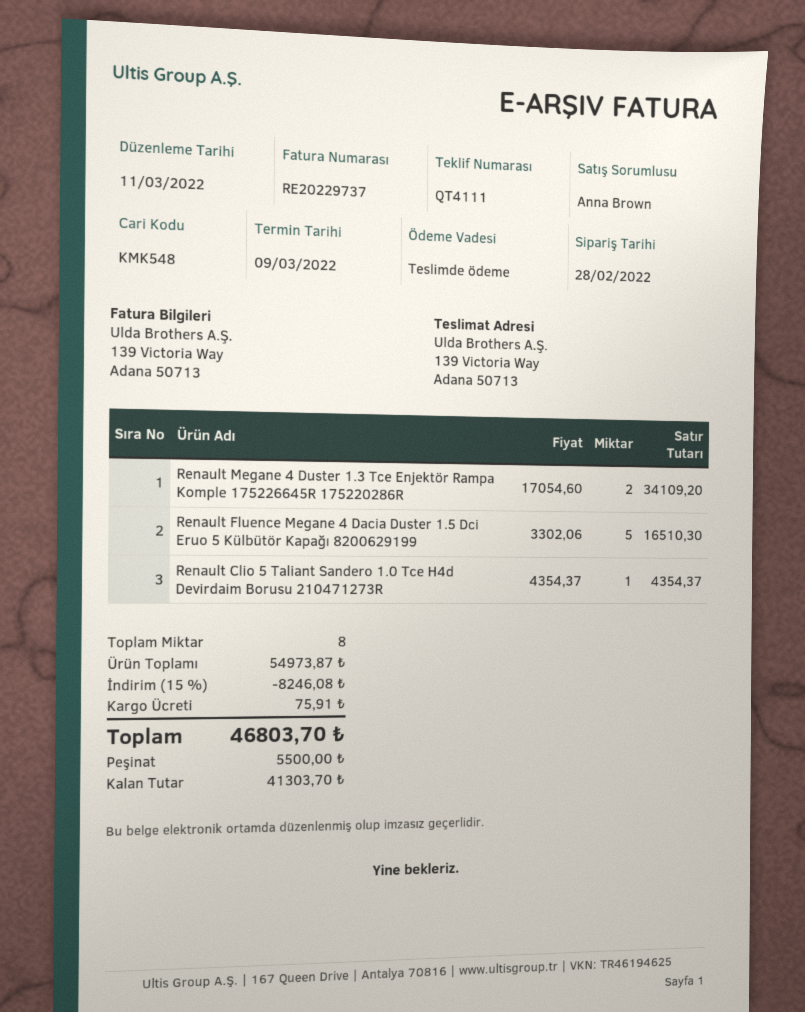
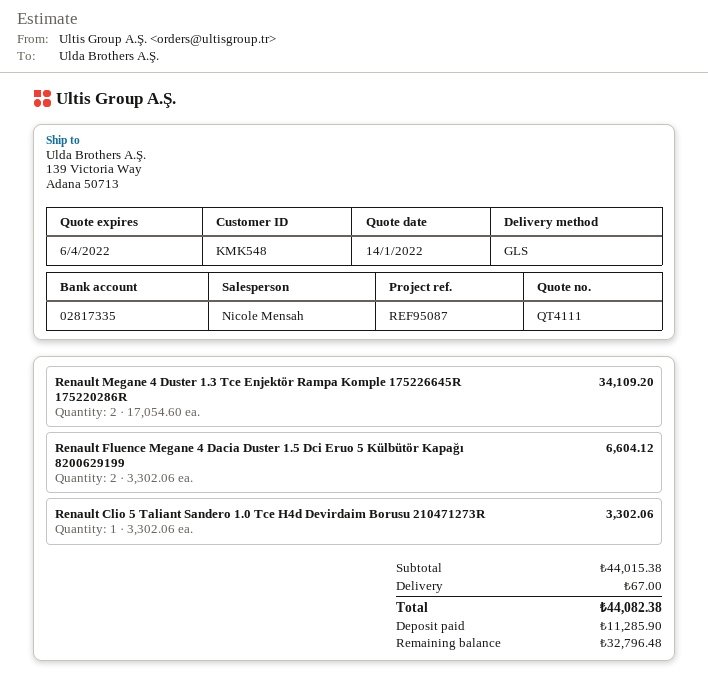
sales rep: Anna Brown -> Nicole Mensah
Renault Fluence Megane 4 Dacia Duster 1.5 Dci Eruo 5 Külbütör Kapağı 8200629199: 5 x 3302.06 = 16510.30 -> 2 x 3302.06 = 6604.12
Renault Clio 5 Taliant Sandero 1.0 Tce H4d Devirdaim Borusu 210471273R: 1 x 4354.37 = 4354.37 -> 1 x 3302.06 = 3302.06
subtotal: 54973.87 -> 44015.38
discount: 15% = 8246.08 -> none
shipping: 75.91 -> 67.00
total: 46803.70 -> 44082.38
deposit: 5500.00 -> 11285.90
balance: 41303.70 -> 32796.48

